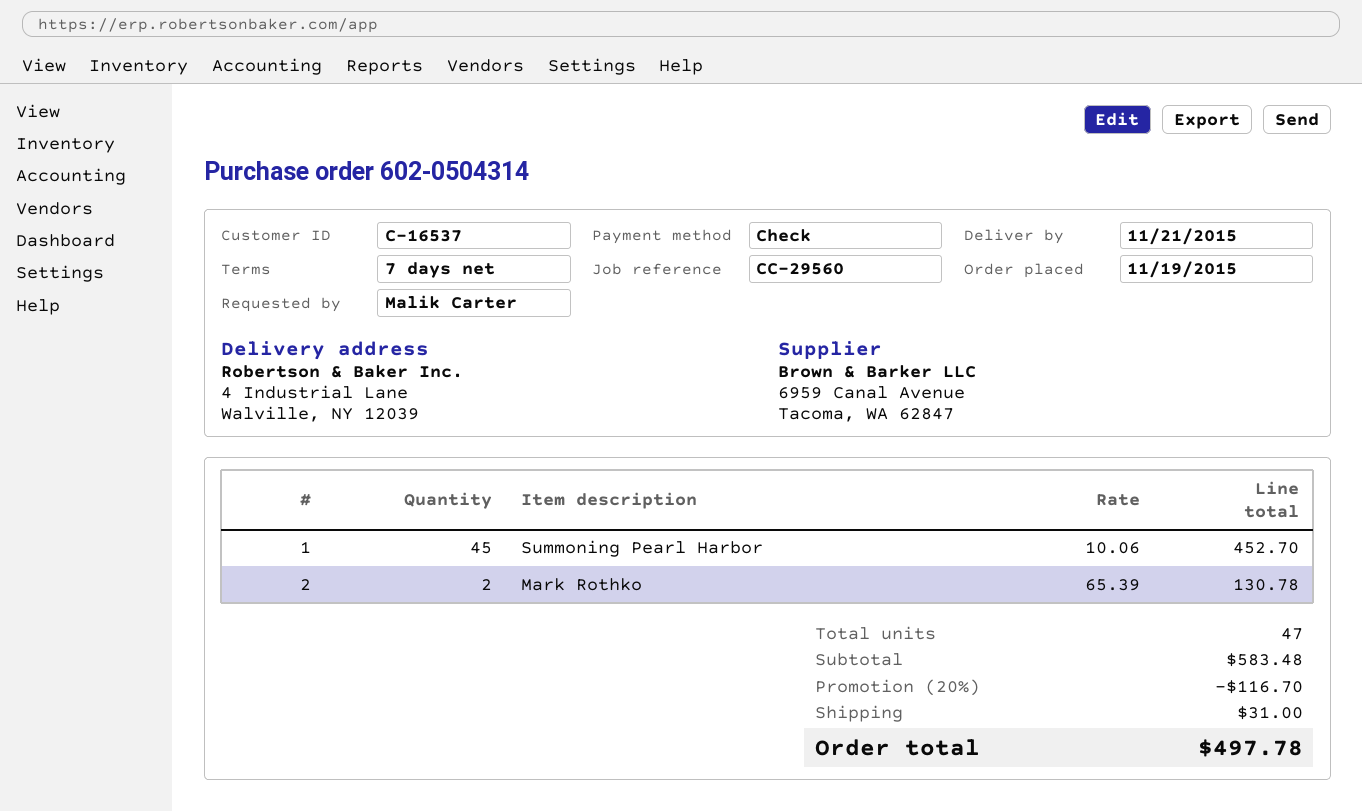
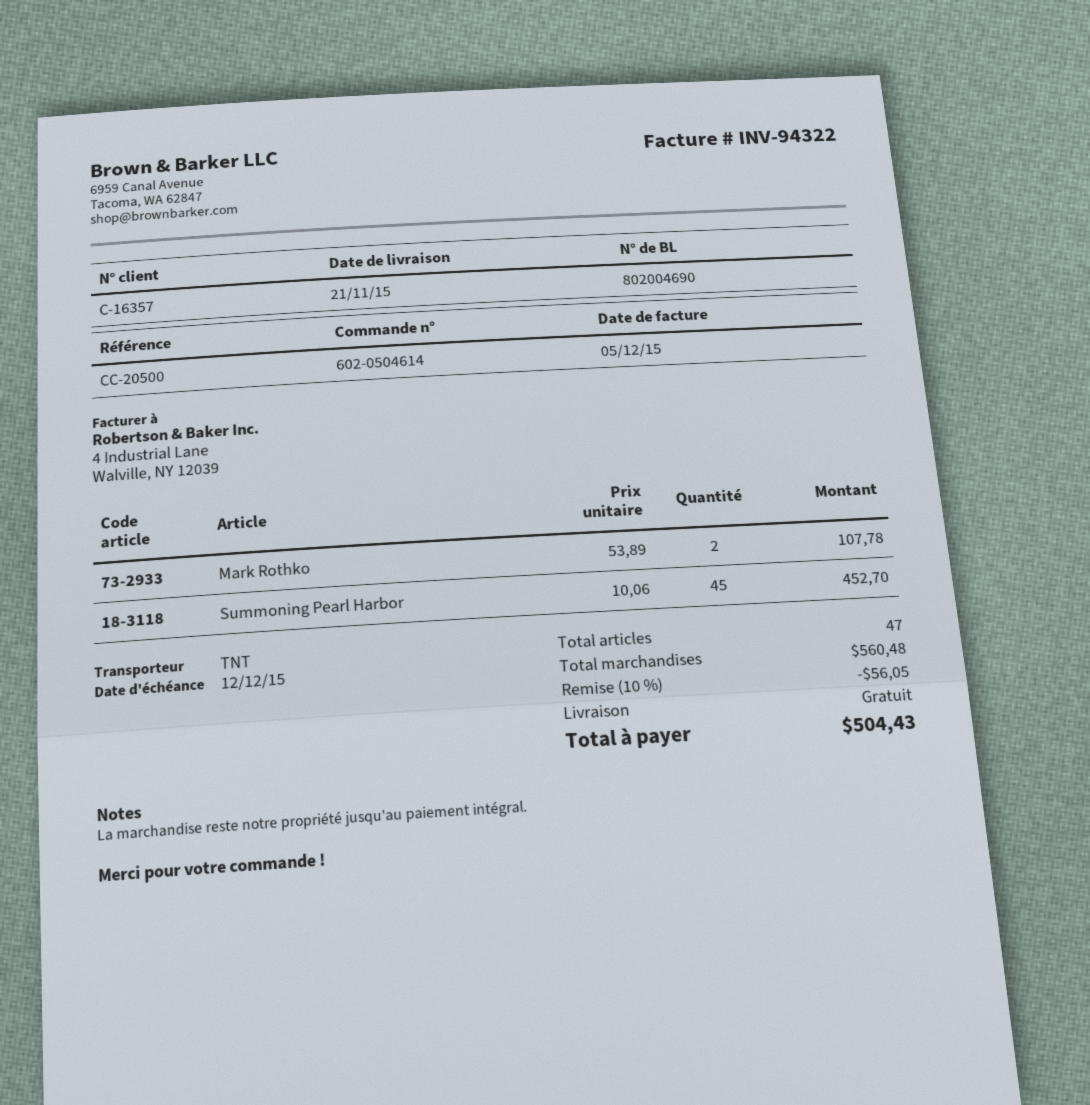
order number: 602-0504314 -> 602-0504614
customer number: C-16537 -> C-16357
reference: CC-29560 -> CC-20500
Mark Rothko: 2 x 65.39 = 130.78 -> 2 x 53.89 = 107.78
subtotal: 583.48 -> 560.48
discount: 20% = 116.70 -> 10% = 56.05
shipping: 31.00 -> 0.00
total: 497.78 -> 504.43

